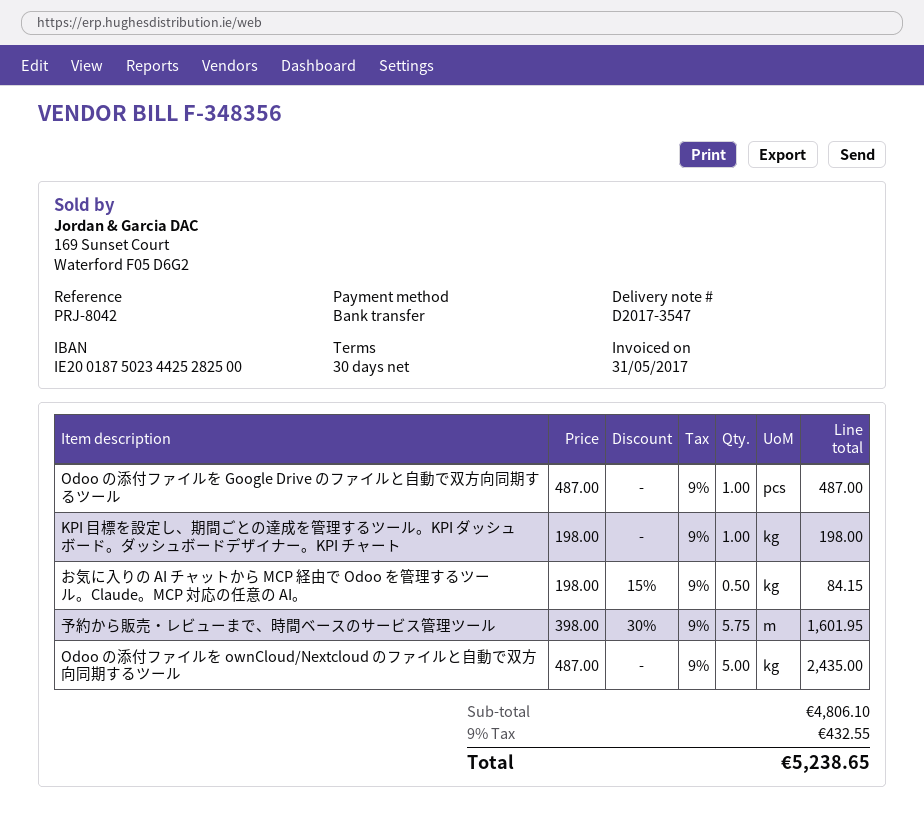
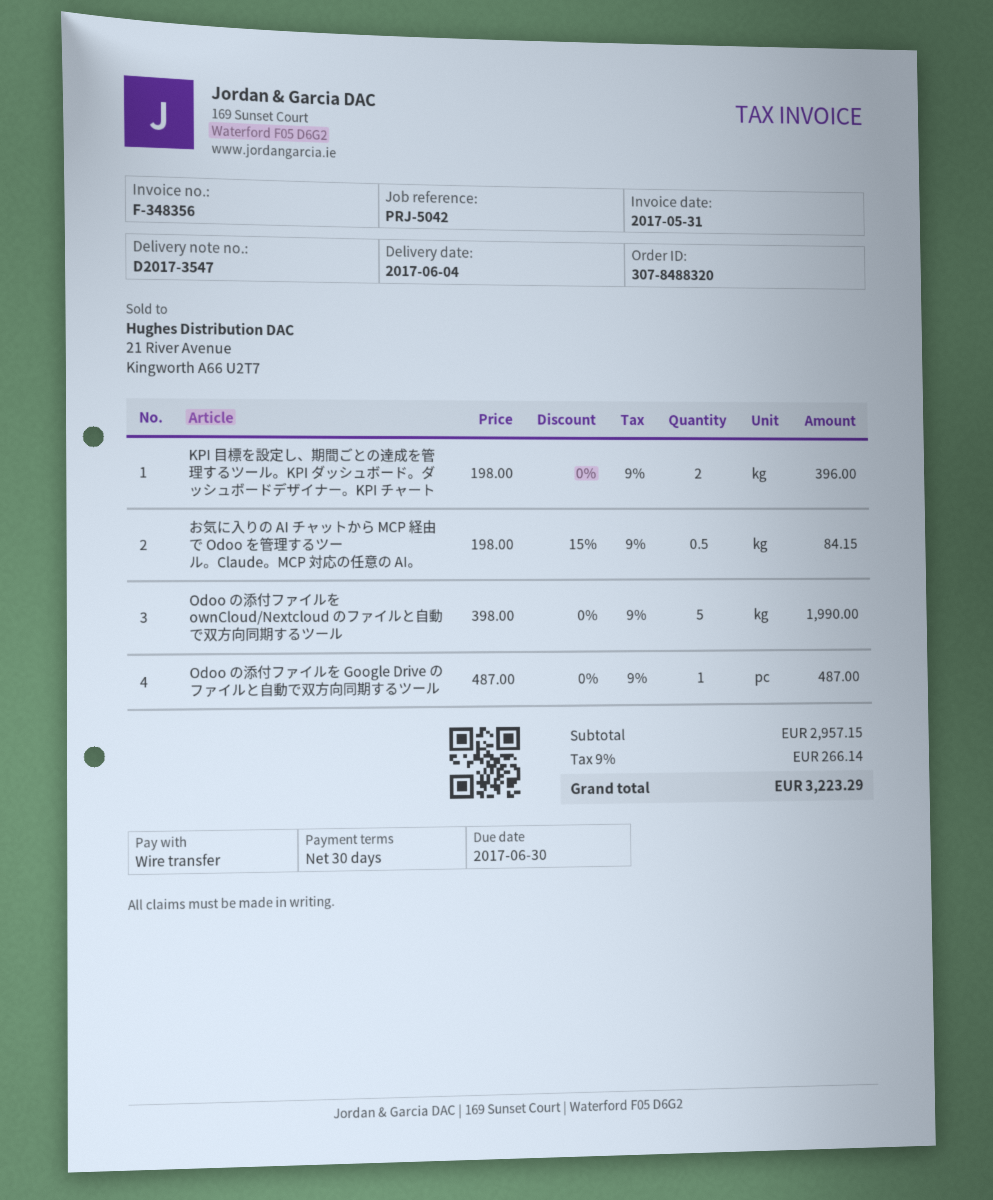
reference: PRJ-8042 -> PRJ-5042
KPI 目標を設定し、期間ごとの達成を管理するツール。KPI ダッシュボード。ダッシュボードデザイナー。KPI チャート: 1 x 198.00 = 198.00 -> 2 x 198.00 = 396.00
予約から販売・レビューまで、時間ベースのサービス管理ツール: 5.75 x 398.00 - 30% = 1601.95 -> none
Odoo の添付ファイルを ownCloud/Nextcloud のファイルと自動で双方向同期するツール: 5 x 487.00 = 2435.00 -> 5 x 398.00 = 1990.00
subtotal: 4806.10 -> 2957.15
tax: 9% = 432.55 -> 9% = 266.14
total: 5238.65 -> 3223.29

